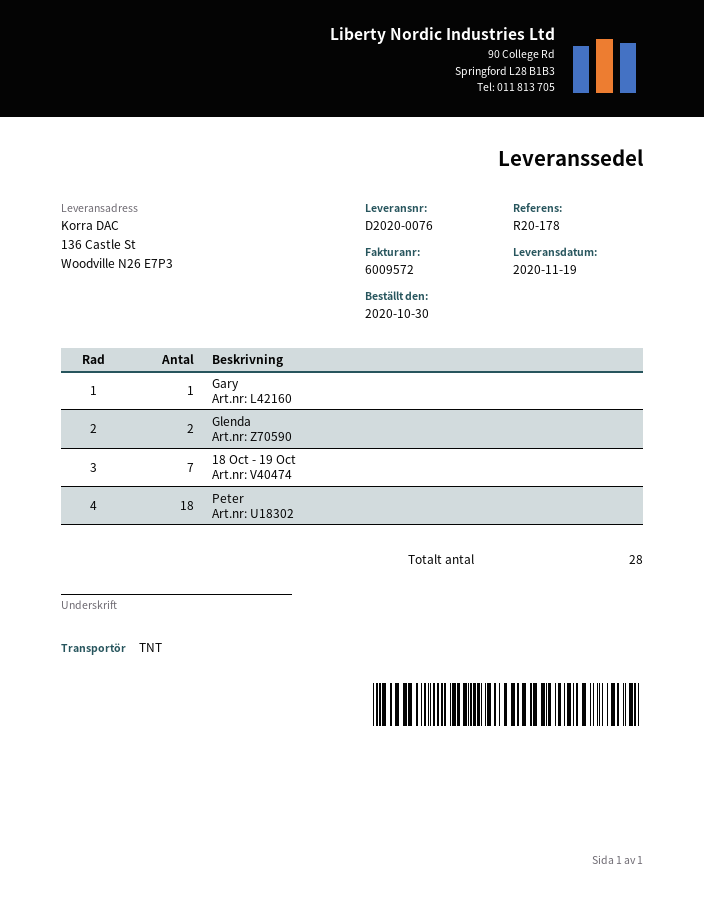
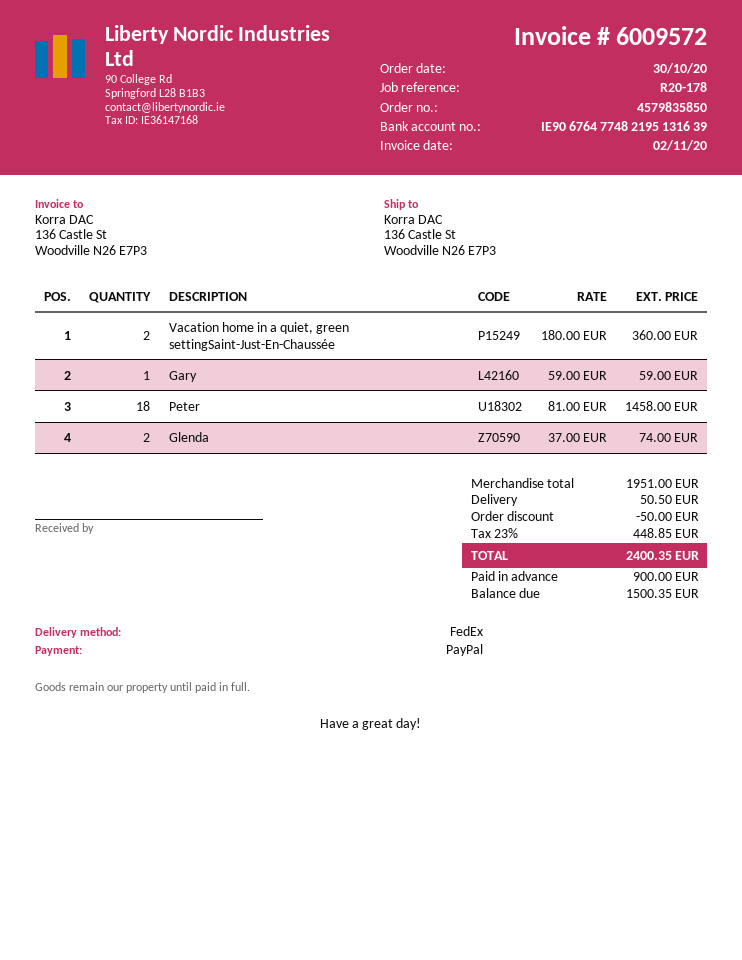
shipping method: TNT -> FedEx
18 Oct - 19 Oct: 7 -> none
Vacation home in a quiet, green settingSaint-Just-En-Chaussée: none -> 2

